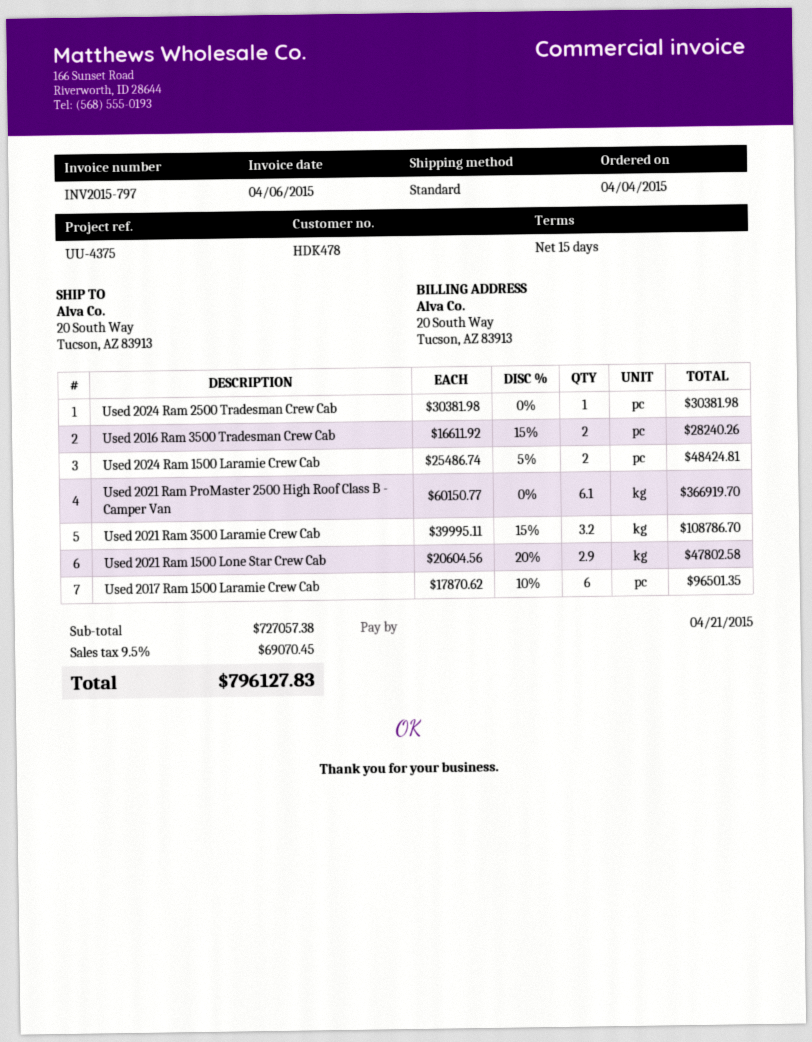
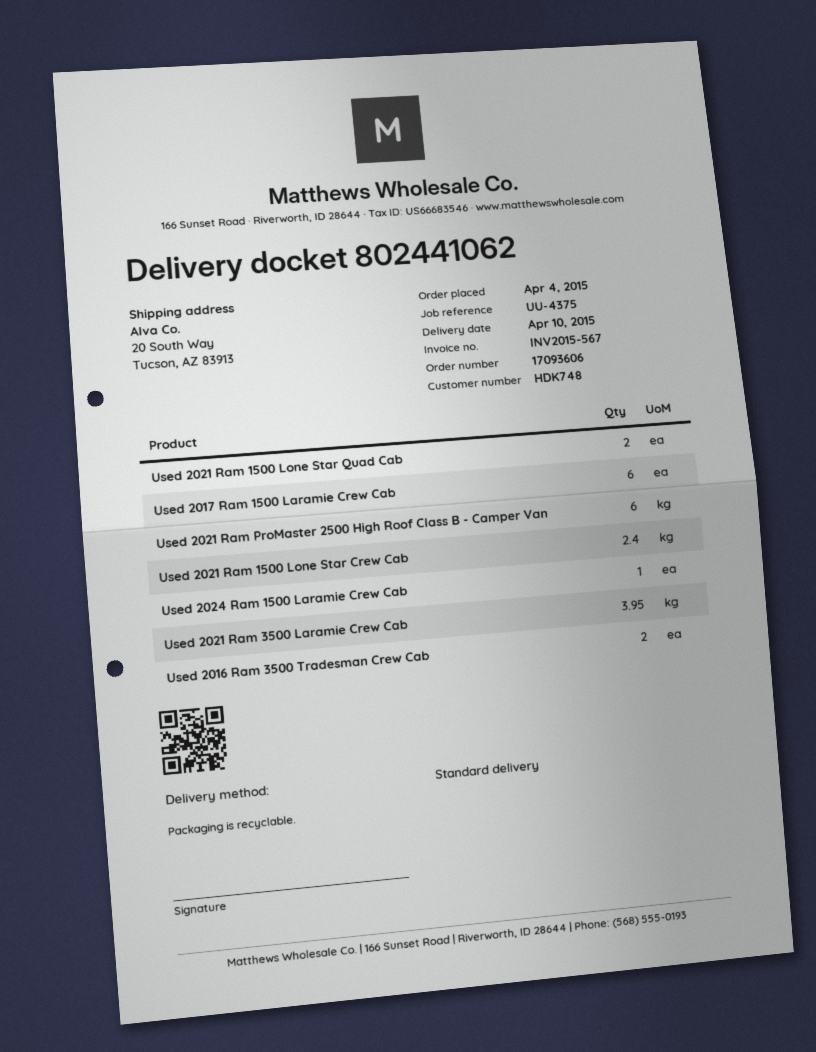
invoice number: INV2015-797 -> INV2015-567
customer number: HDK478 -> HDK748
Used 2024 Ram 2500 Tradesman Crew Cab: 1 -> none
Used 2024 Ram 1500 Laramie Crew Cab: 2 -> 1
Used 2021 Ram ProMaster 2500 High Roof Class B - Camper Van: 6.1 -> 6
Used 2021 Ram 3500 Laramie Crew Cab: 3.2 -> 3.95
Used 2021 Ram 1500 Lone Star Crew Cab: 2.9 -> 2.4
Used 2021 Ram 1500 Lone Star Quad Cab: none -> 2

